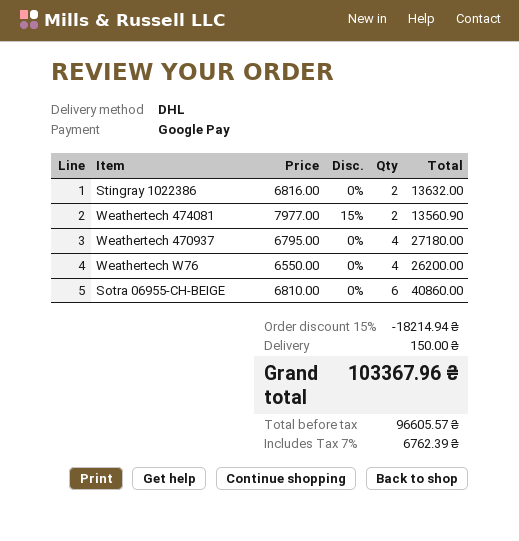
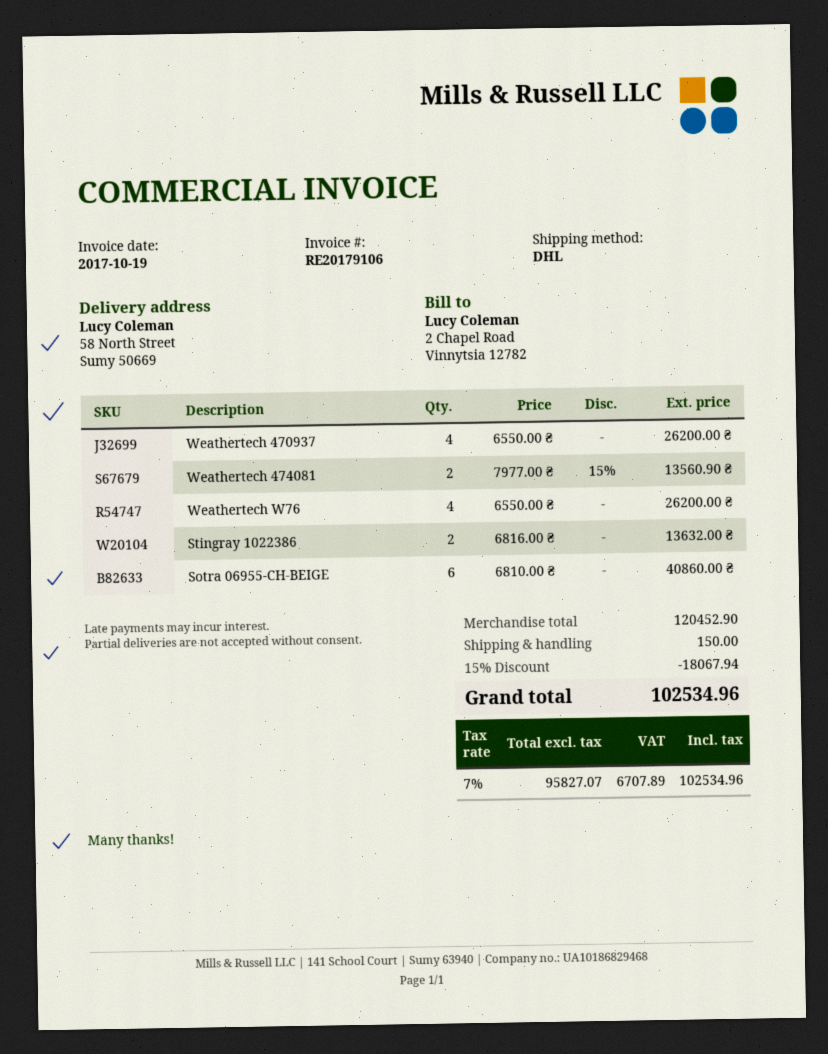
Weathertech 470937: 4 x 6795.00 = 27180.00 -> 4 x 6550.00 = 26200.00
discount: 15% = 18214.94 -> 15% = 18067.94
net: 96605.57 -> 95827.07
tax: 7% = 6762.39 -> 7% = 6707.89
total: 103367.96 -> 102534.96

